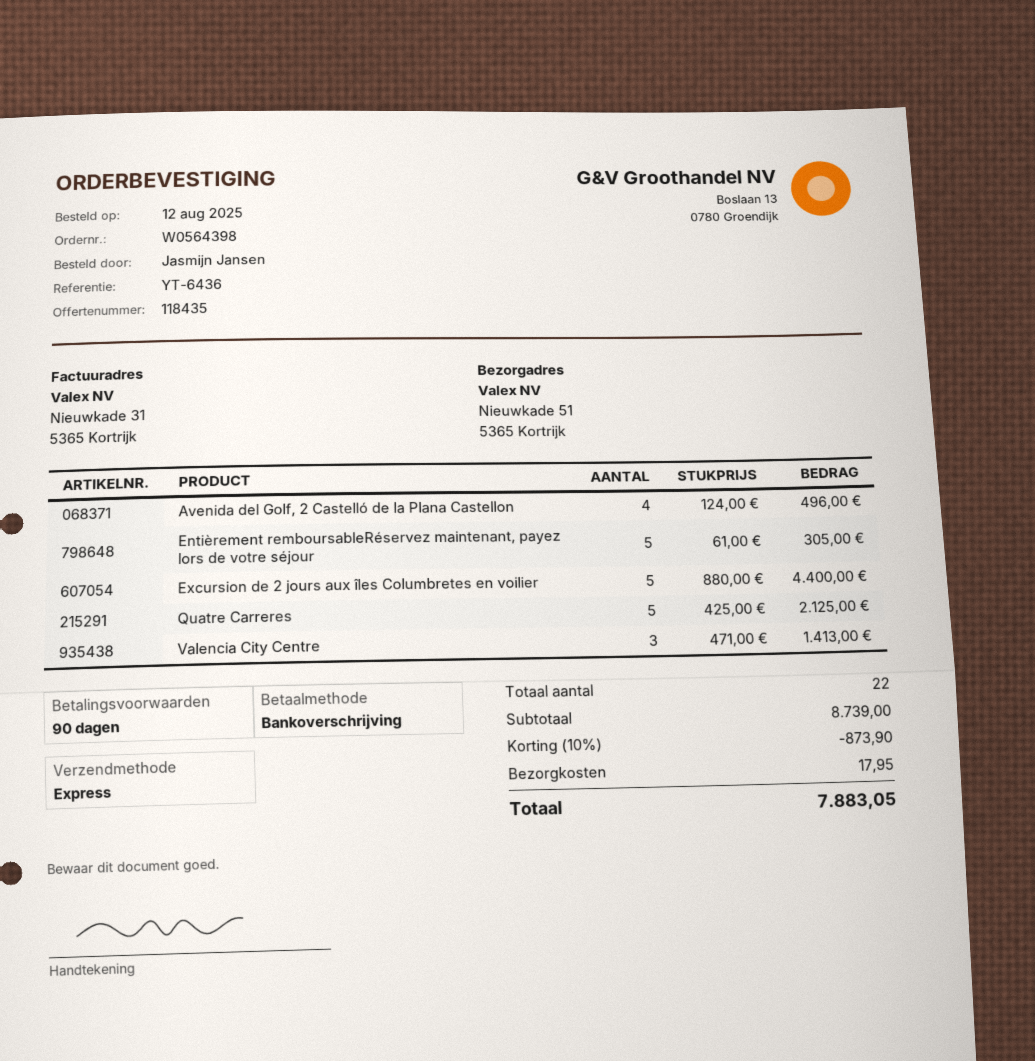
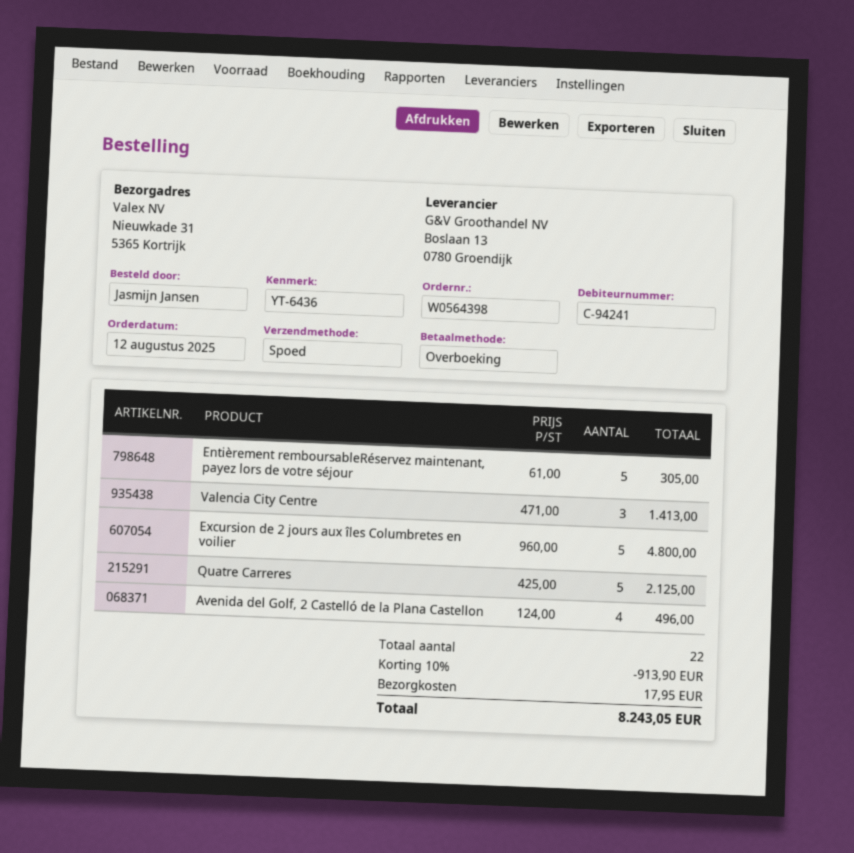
ship to: Nieuwkade 51, 5365 Kortrijk -> Nieuwkade 31, 5365 Kortrijk
Excursion de 2 jours aux îles Columbretes en voilier: 5 x 880.00 = 4400.00 -> 5 x 960.00 = 4800.00
discount: 10% = 873.90 -> 10% = 913.90
total: 7883.05 -> 8243.05

